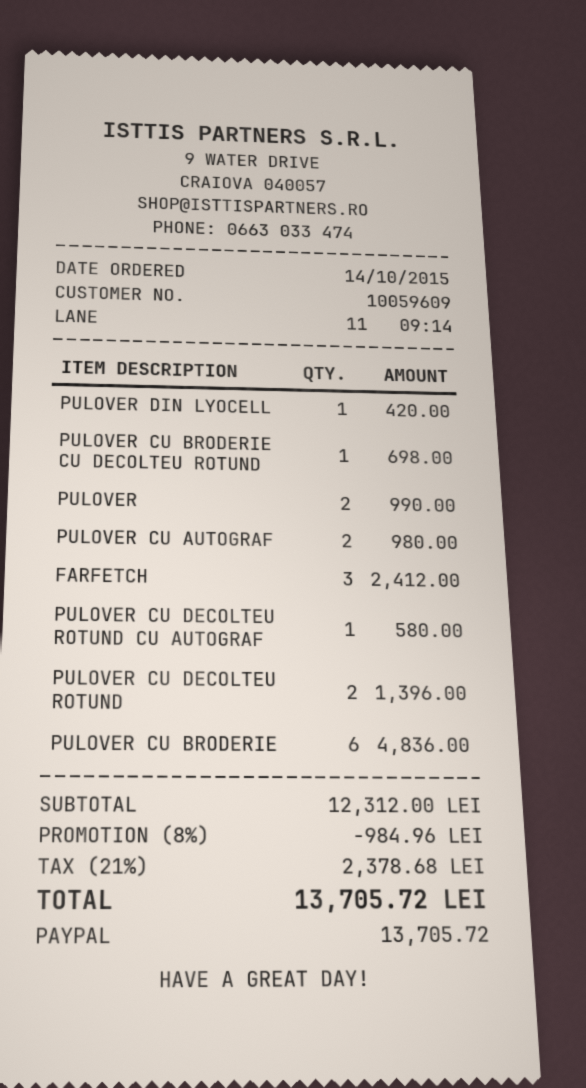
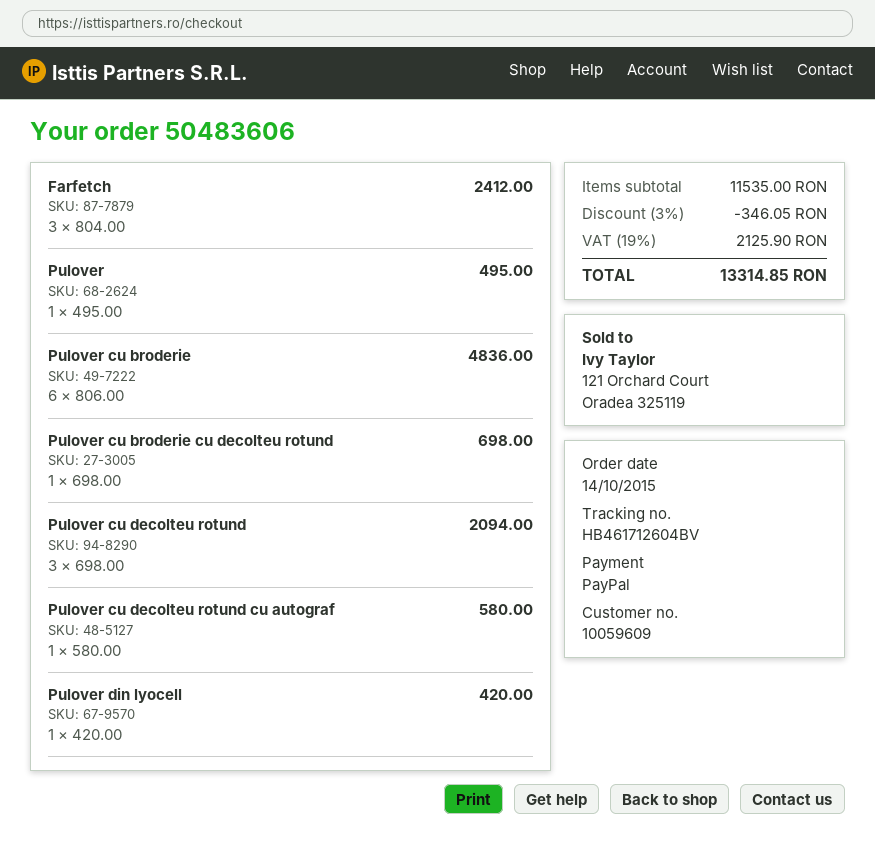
PULOVER: 2 for 990.00 -> 1 for 495.00
PULOVER CU AUTOGRAF: 2 for 980.00 -> none
PULOVER CU DECOLTEU ROTUND: 2 for 1396.00 -> 3 for 2094.00
subtotal: 12312.00 -> 11535.00
discount: 8% = 984.96 -> 3% = 346.05
tax: 21% = 2378.68 -> 19% = 2125.90
total: 13705.72 -> 13314.85

